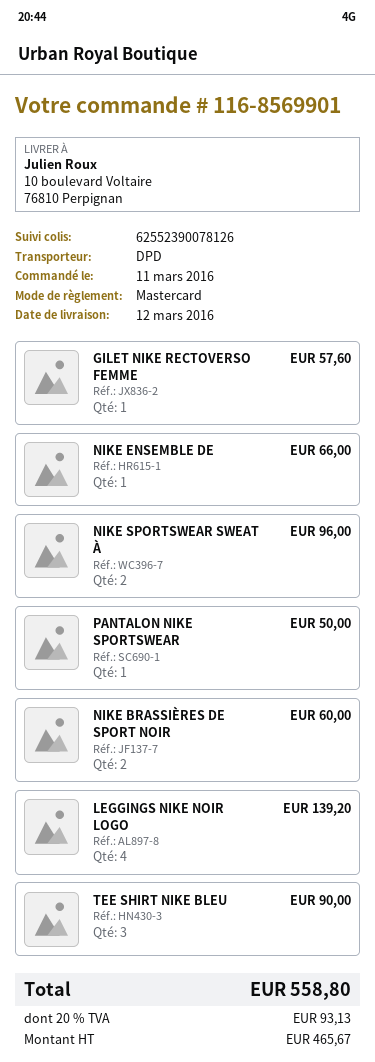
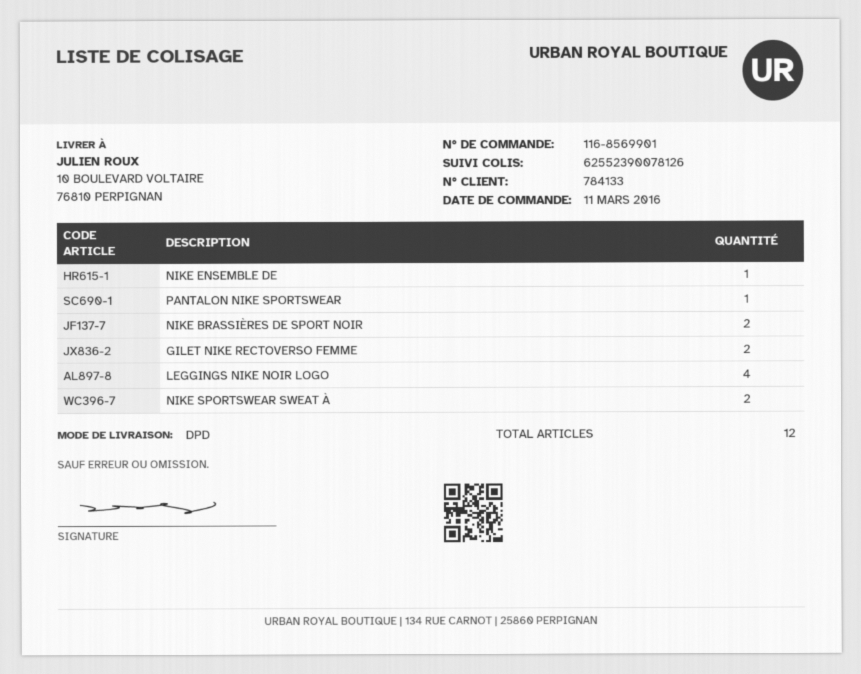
GILET NIKE RECTOVERSO FEMME: 1 -> 2
TEE SHIRT NIKE BLEU: 3 -> none

